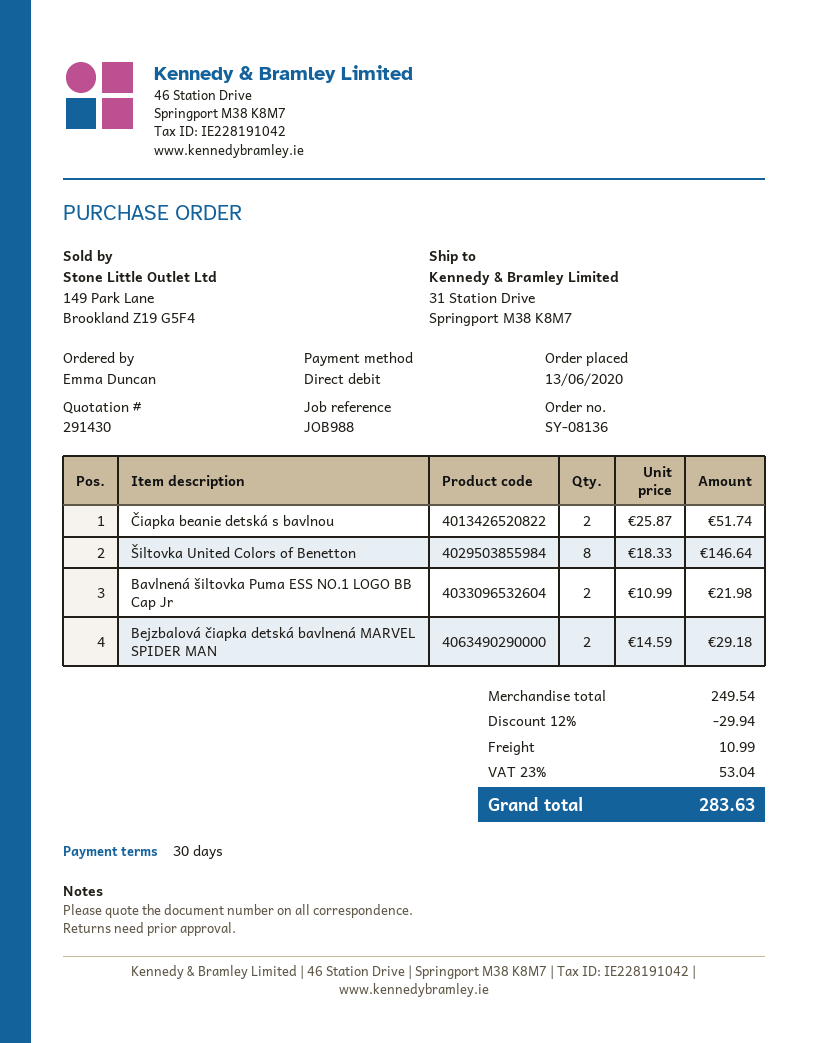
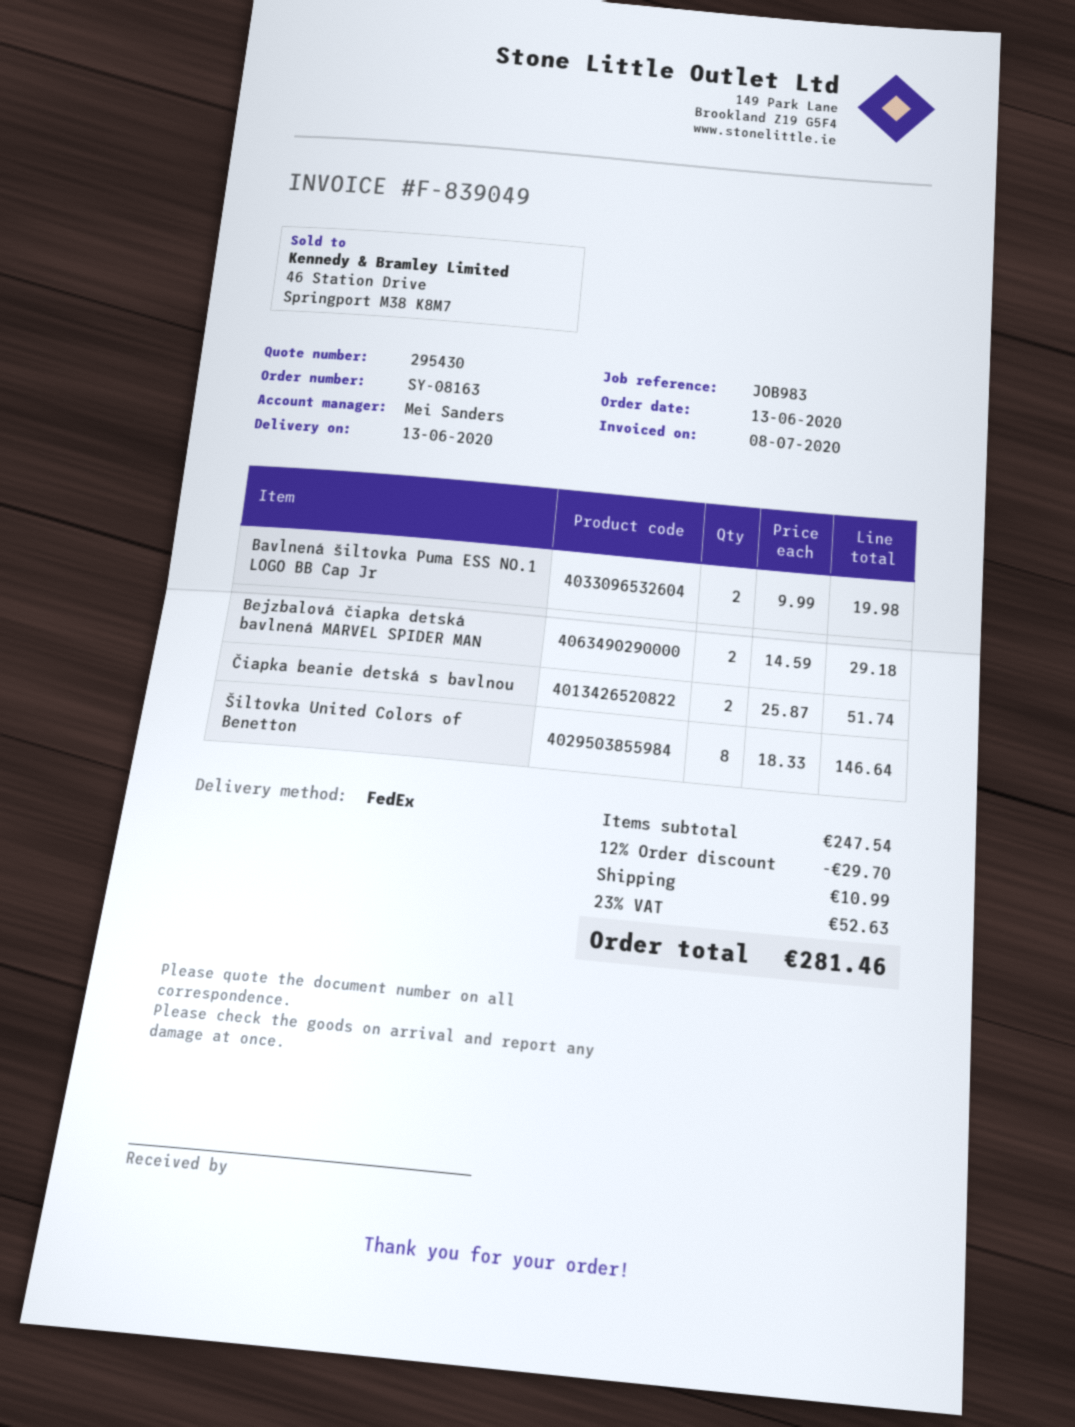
quote number: 291430 -> 295430
order number: SY-08136 -> SY-08163
reference: JOB988 -> JOB983
Bavlnená šiltovka Puma ESS NO.1 LOGO BB Cap Jr: 2 x 10.99 = 21.98 -> 2 x 9.99 = 19.98
subtotal: 249.54 -> 247.54
discount: 12% = 29.94 -> 12% = 29.70
tax: 23% = 53.04 -> 23% = 52.63
total: 283.63 -> 281.46

